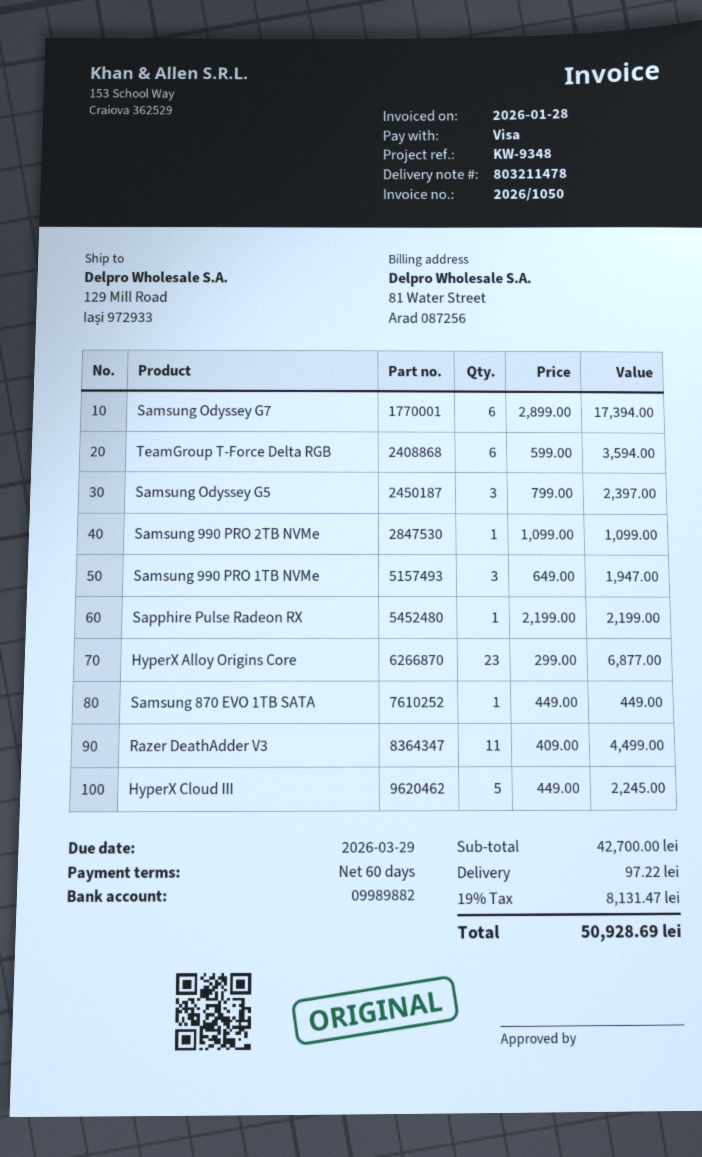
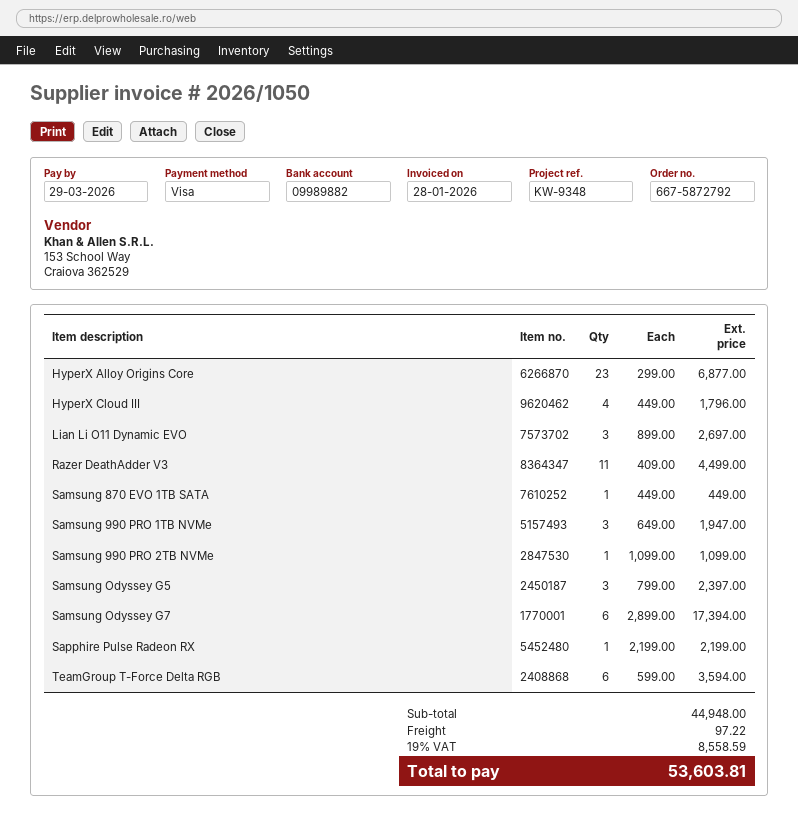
HyperX Cloud III: 5 x 449.00 = 2245.00 -> 4 x 449.00 = 1796.00
Lian Li O11 Dynamic EVO: none -> 3 x 899.00 = 2697.00
subtotal: 42700.00 -> 44948.00
tax: 19% = 8131.47 -> 19% = 8558.59
total: 50928.69 -> 53603.81

